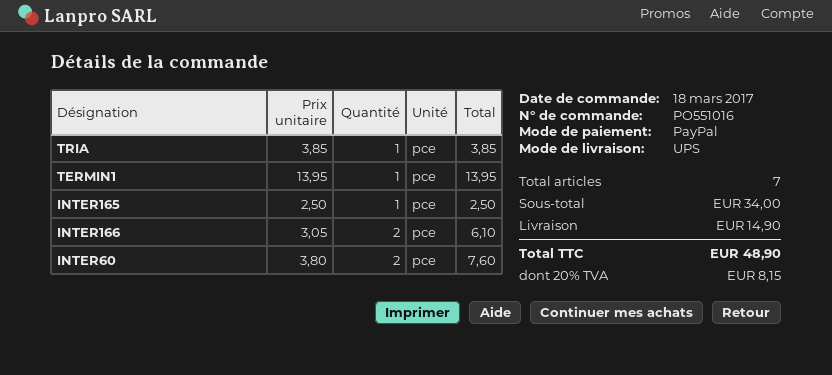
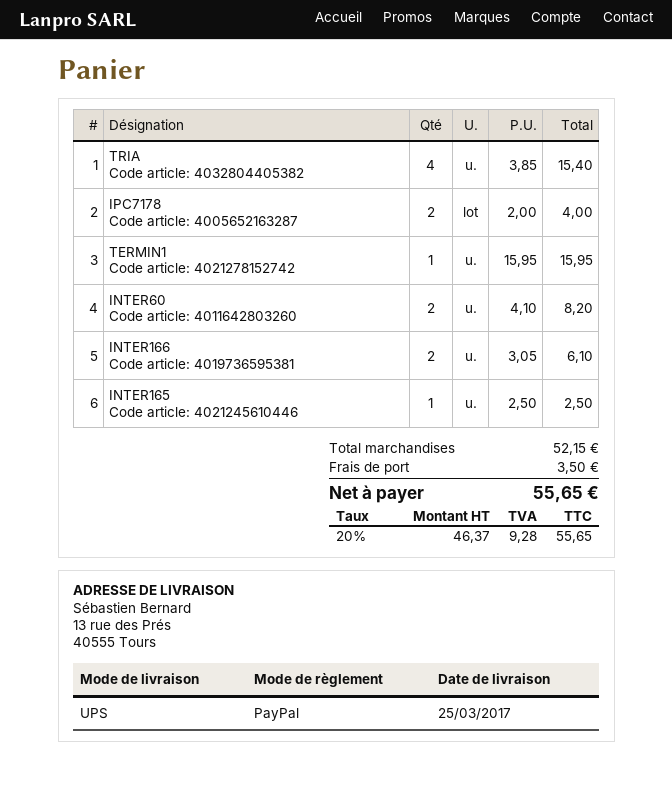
TRIA: 1 x 3.85 = 3.85 -> 4 x 3.85 = 15.40
TERMIN1: 1 x 13.95 = 13.95 -> 1 x 15.95 = 15.95
INTER60: 2 x 3.80 = 7.60 -> 2 x 4.10 = 8.20
IPC7178: none -> 2 x 2.00 = 4.00
subtotal: 34.00 -> 52.15
shipping: 14.90 -> 3.50
tax: 20% = 8.15 -> 20% = 9.28
total: 48.90 -> 55.65

